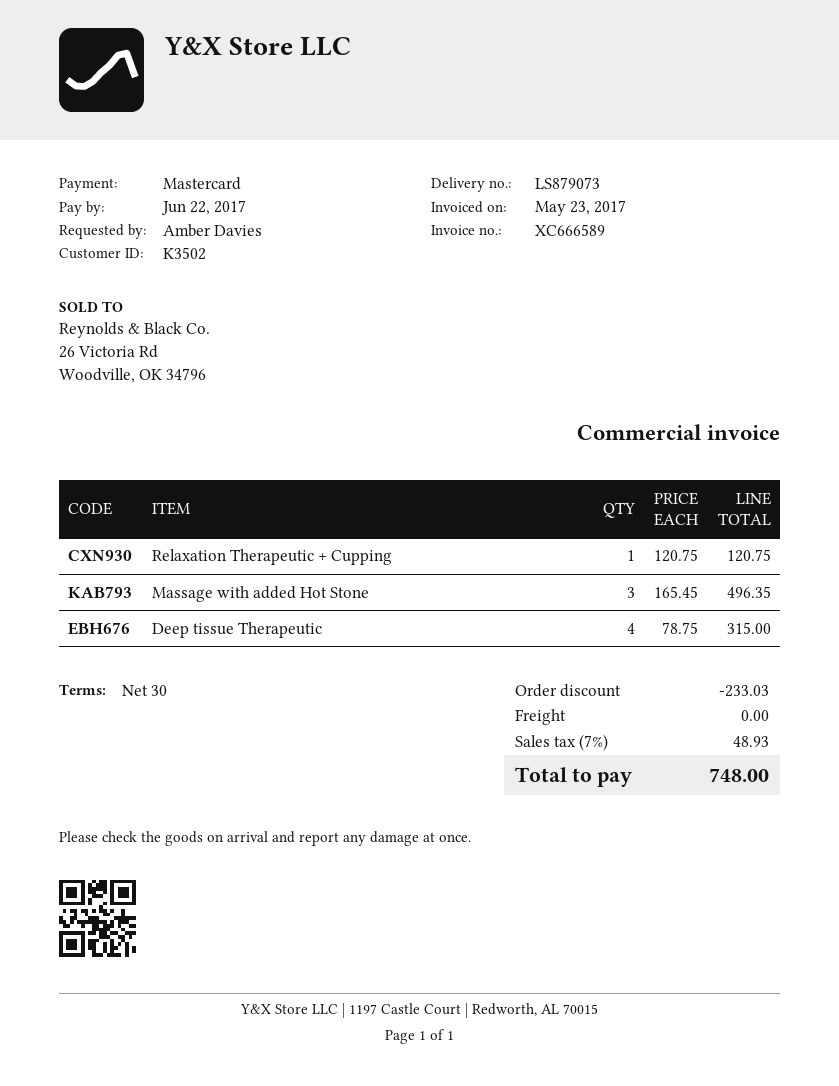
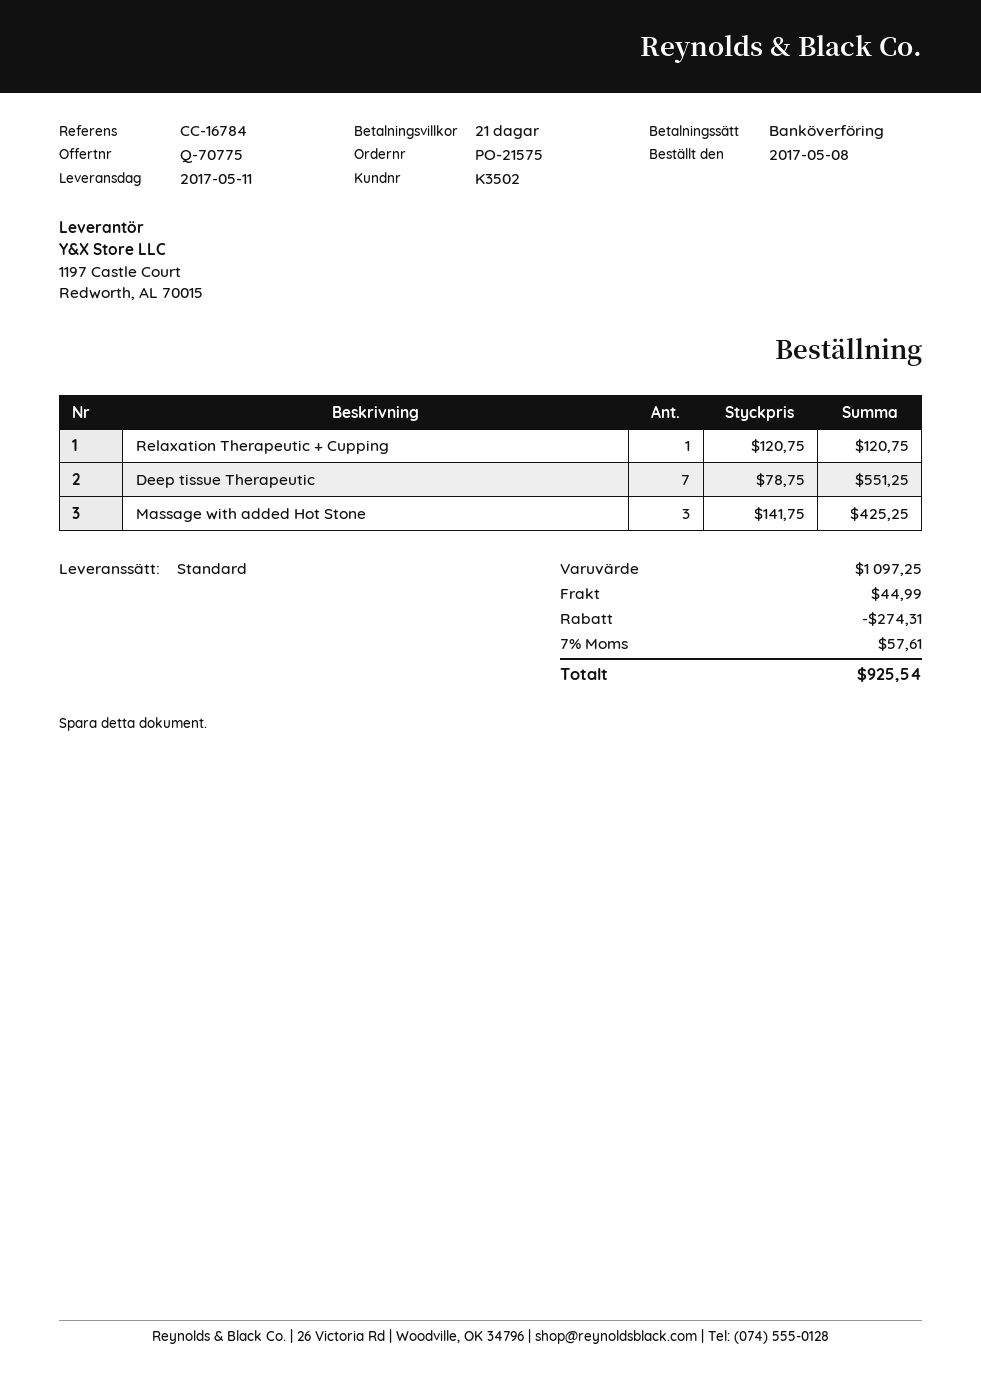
payment terms: 30 days -> 21 days
payment method: Mastercard -> bank transfer
Massage with added Hot Stone: 3 x 165.45 = 496.35 -> 3 x 141.75 = 425.25
Deep tissue Therapeutic: 4 x 78.75 = 315.00 -> 7 x 78.75 = 551.25
discount: 233.03 -> 274.31
shipping: 0.00 -> 44.99
tax: 7% = 48.93 -> 7% = 57.61
total: 748.00 -> 925.54

